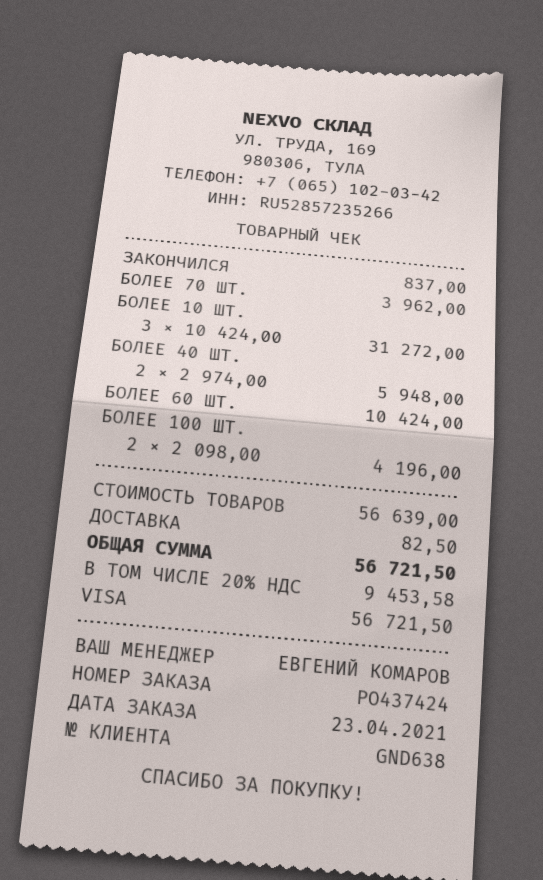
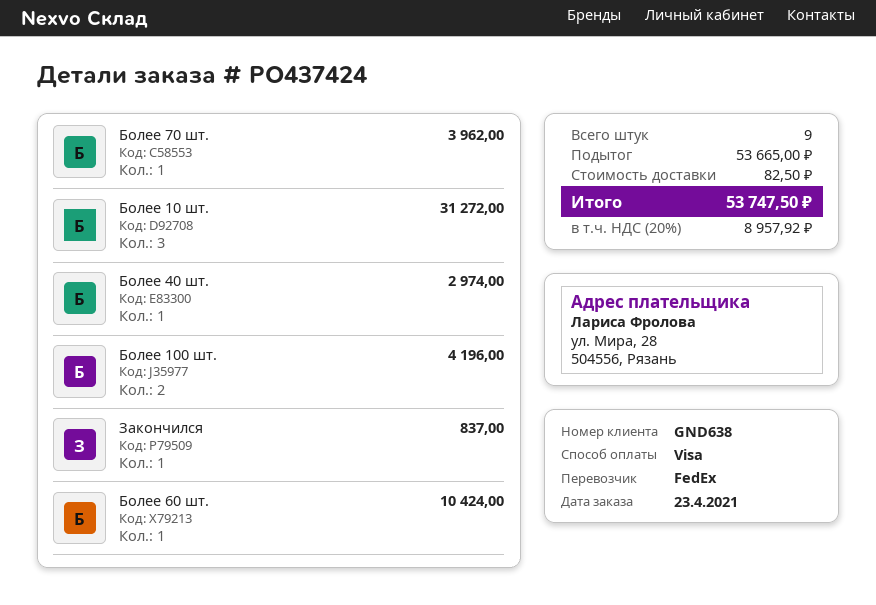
БОЛЕЕ 40 ШТ.: 2 for 5948.00 -> 1 for 2974.00
subtotal: 56639.00 -> 53665.00
tax: 20% = 9453.58 -> 20% = 8957.92
total: 56721.50 -> 53747.50

